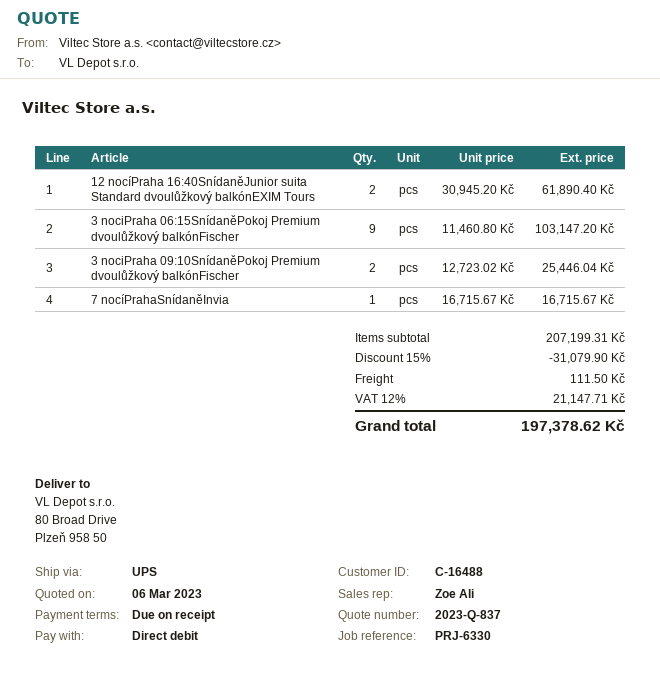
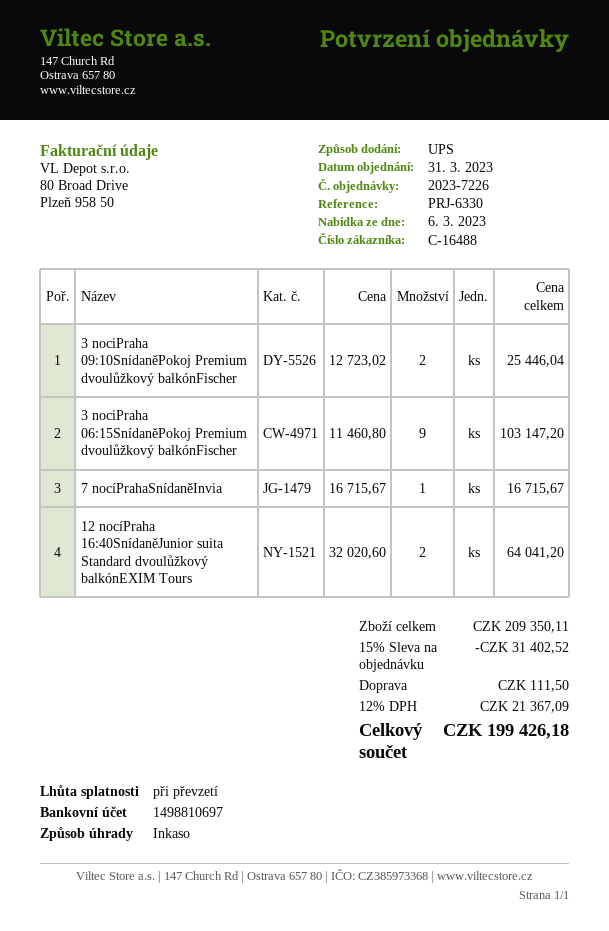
12 nocíPraha 16:40SnídaněJunior suita Standard dvoulůžkový balkónEXIM Tours: 2 x 30945.20 = 61890.40 -> 2 x 32020.60 = 64041.20
subtotal: 207199.31 -> 209350.11
discount: 15% = 31079.90 -> 15% = 31402.52
tax: 12% = 21147.71 -> 12% = 21367.09
total: 197378.62 -> 199426.18

